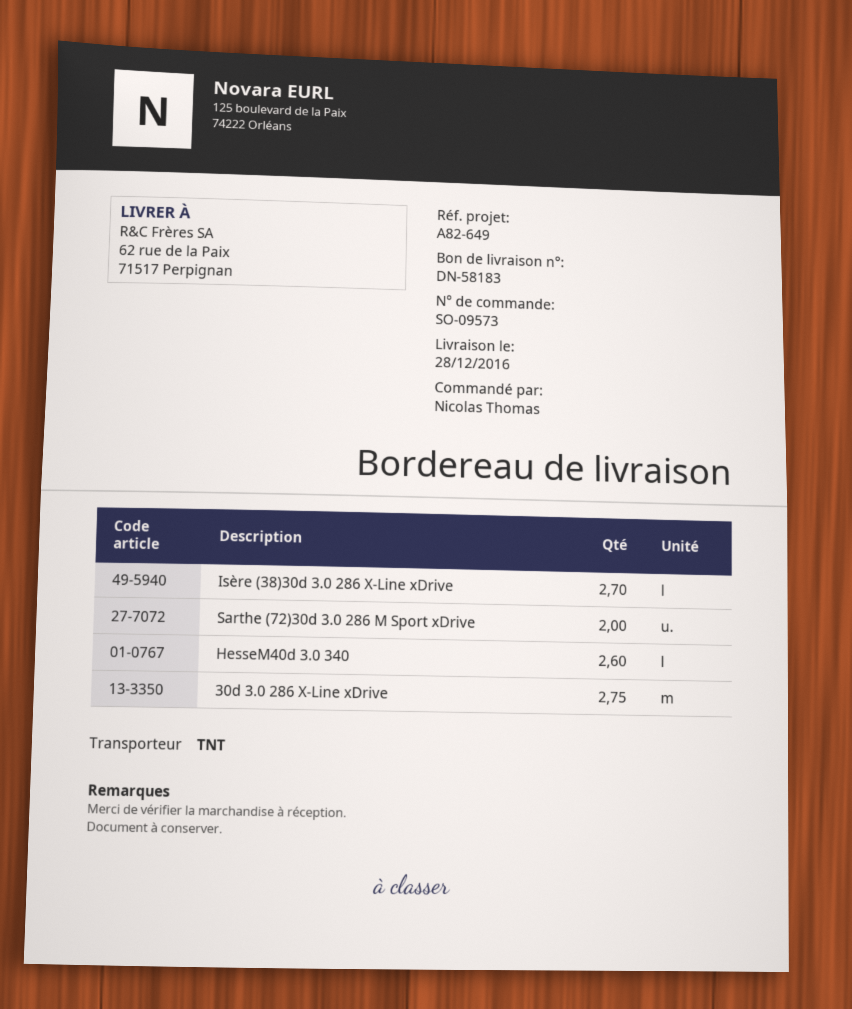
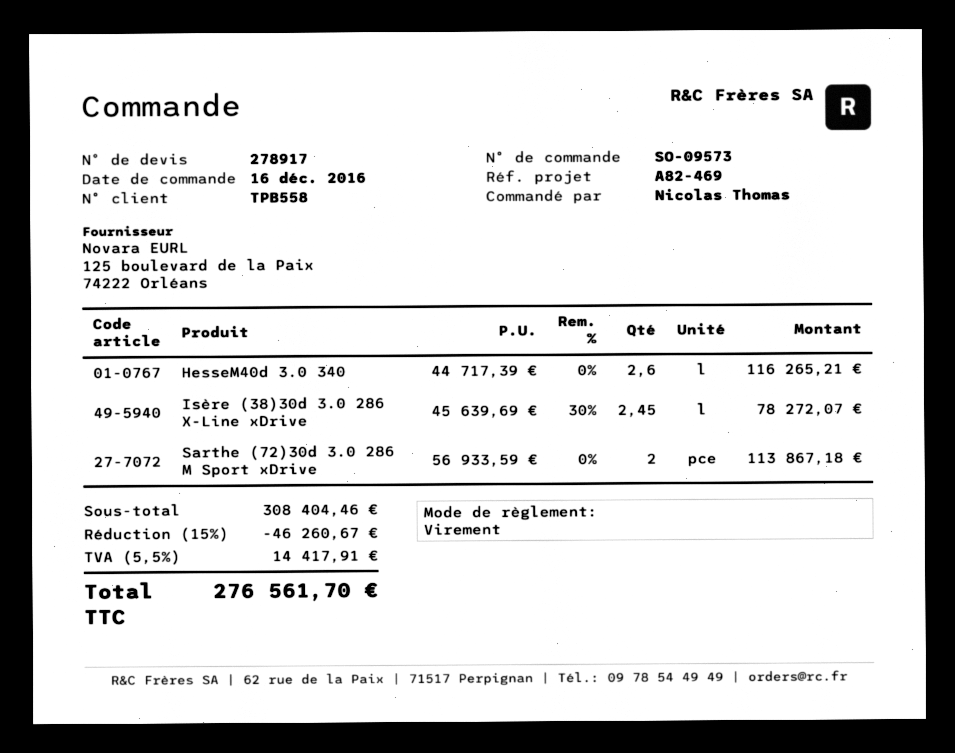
reference: A82-649 -> A82-469
Isère (38)30d 3.0 286 X-Line xDrive: 2.7 -> 2.45
30d 3.0 286 X-Line xDrive: 2.75 -> none

